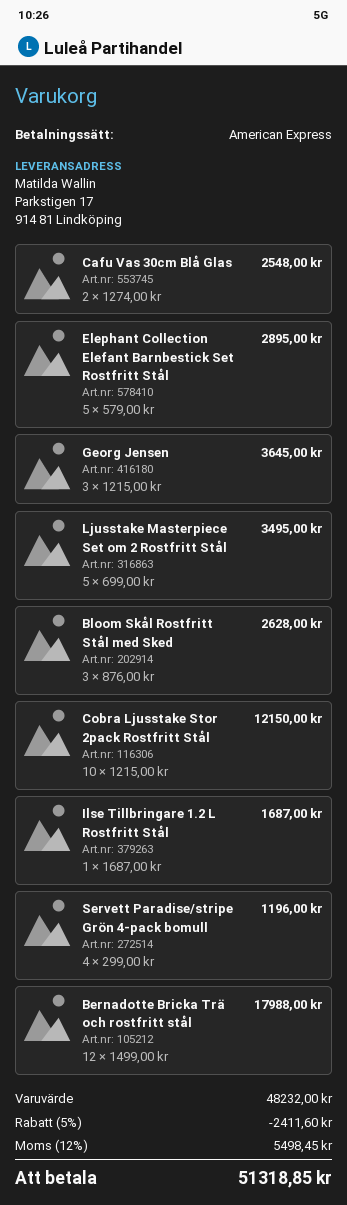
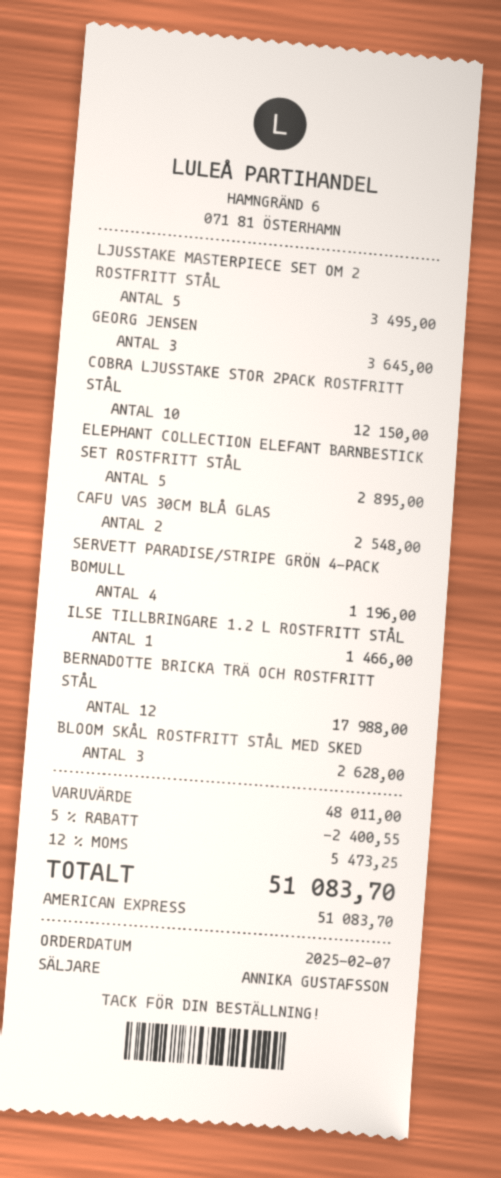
Ilse Tillbringare 1.2 L Rostfritt Stål: 1 for 1687.00 -> 1 for 1466.00
subtotal: 48232.00 -> 48011.00
discount: 5% = 2411.60 -> 5% = 2400.55
tax: 12% = 5498.45 -> 12% = 5473.25
total: 51318.85 -> 51083.70

